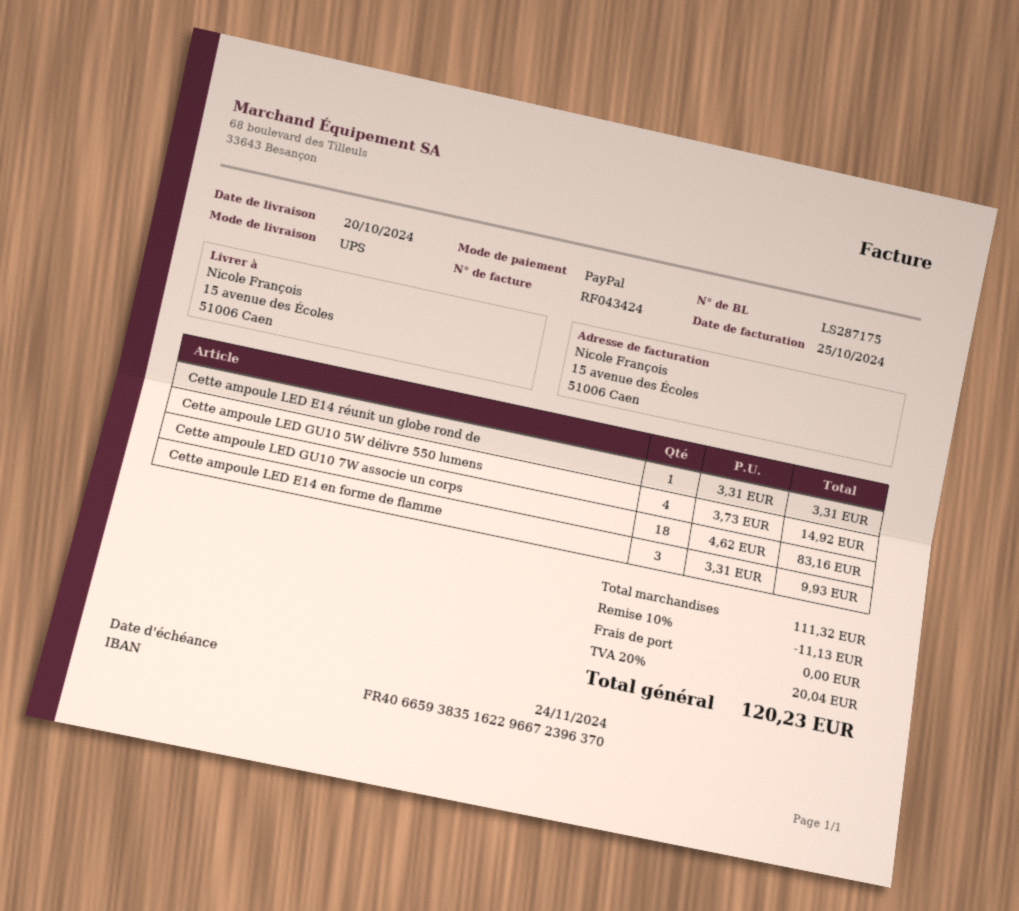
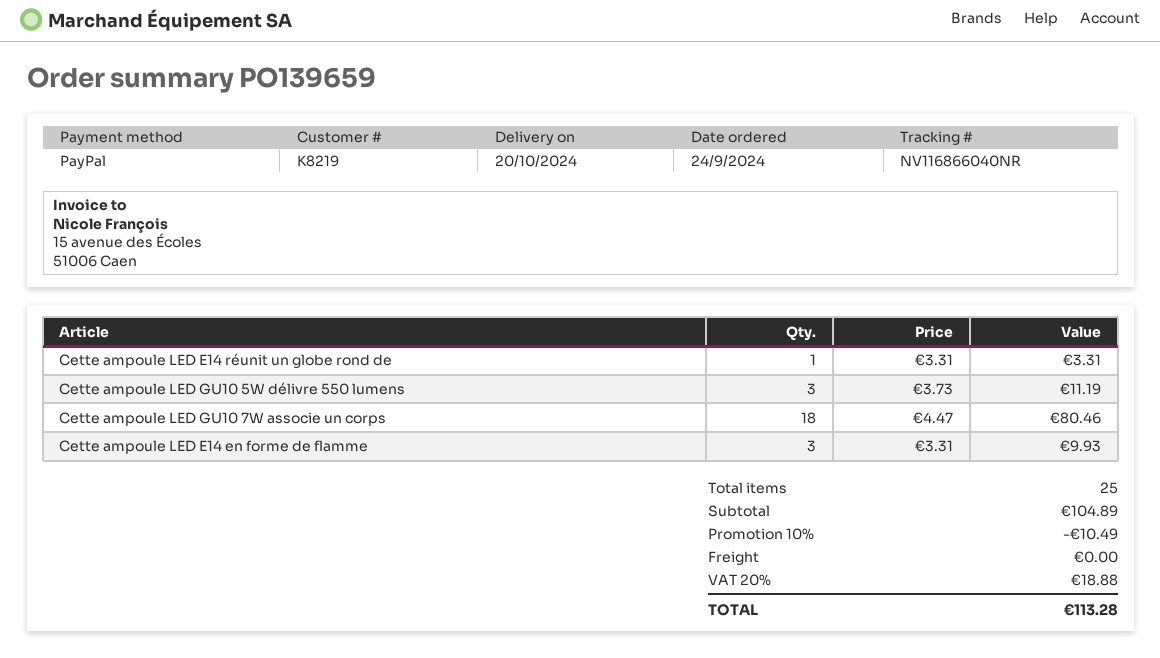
Cette ampoule LED GU10 5W délivre 550 lumens: 4 x 3.73 = 14.92 -> 3 x 3.73 = 11.19
Cette ampoule LED GU10 7W associe un corps: 18 x 4.62 = 83.16 -> 18 x 4.47 = 80.46
subtotal: 111.32 -> 104.89
discount: 10% = 11.13 -> 10% = 10.49
tax: 20% = 20.04 -> 20% = 18.88
total: 120.23 -> 113.28

